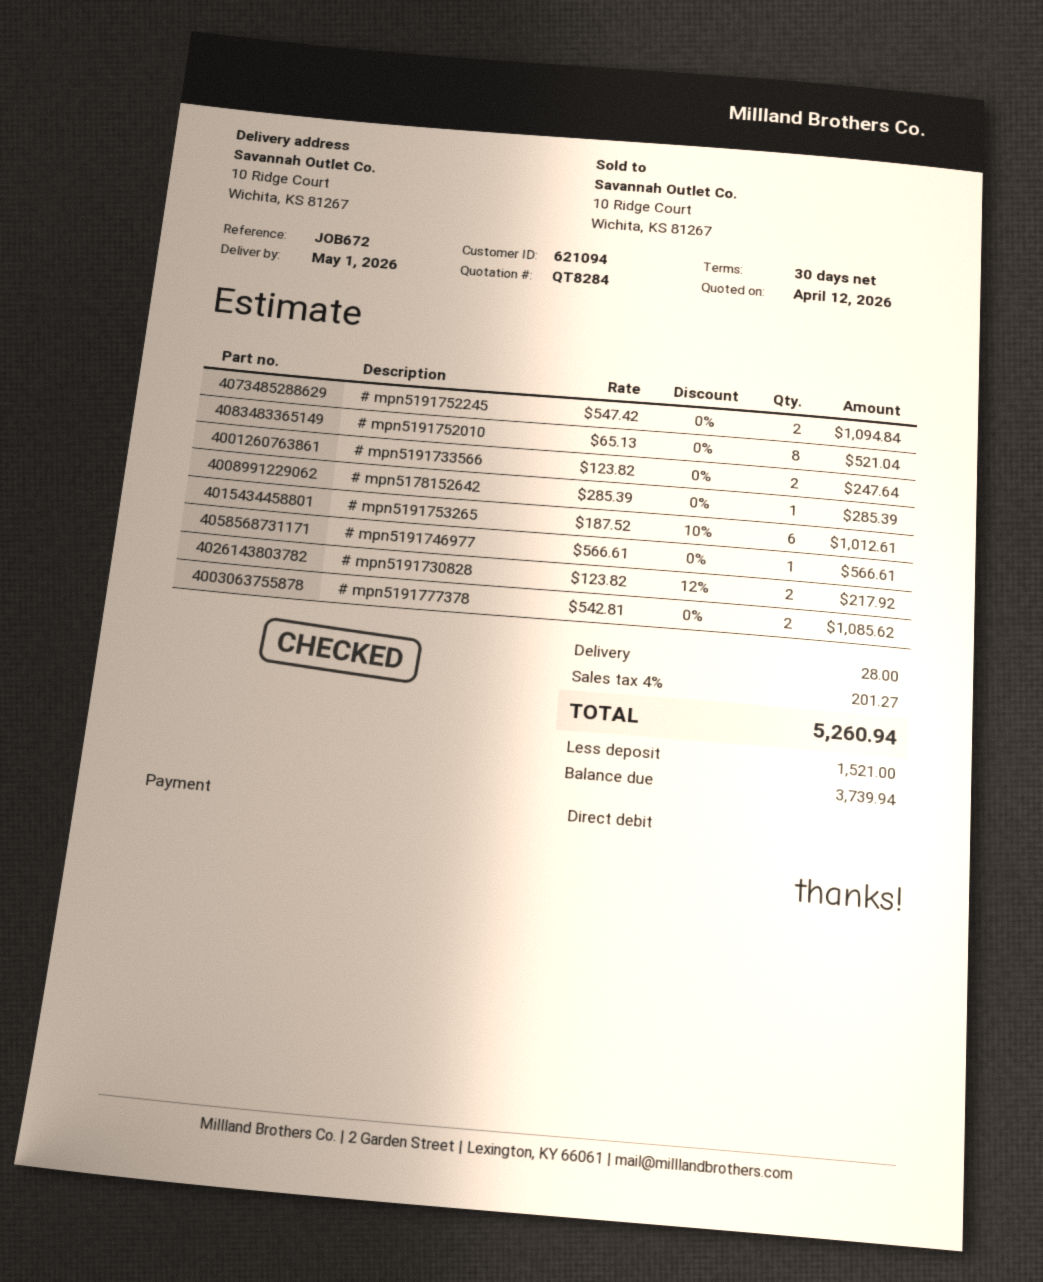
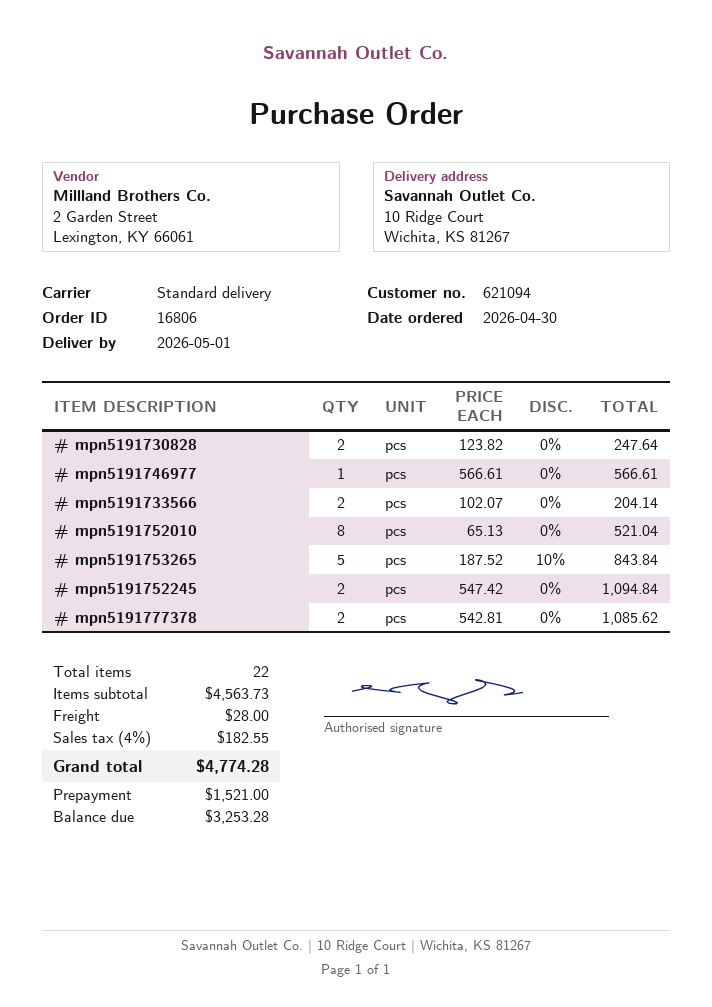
# mpn5191733566: 2 x 123.82 = 247.64 -> 2 x 102.07 = 204.14
# mpn5178152642: 1 x 285.39 = 285.39 -> none
# mpn5191753265: 6 x 187.52 - 10% = 1012.61 -> 5 x 187.52 - 10% = 843.84
# mpn5191730828: 2 x 123.82 - 12% = 217.92 -> 2 x 123.82 = 247.64
tax: 4% = 201.27 -> 4% = 182.55
total: 5260.94 -> 4774.28
balance: 3739.94 -> 3253.28

